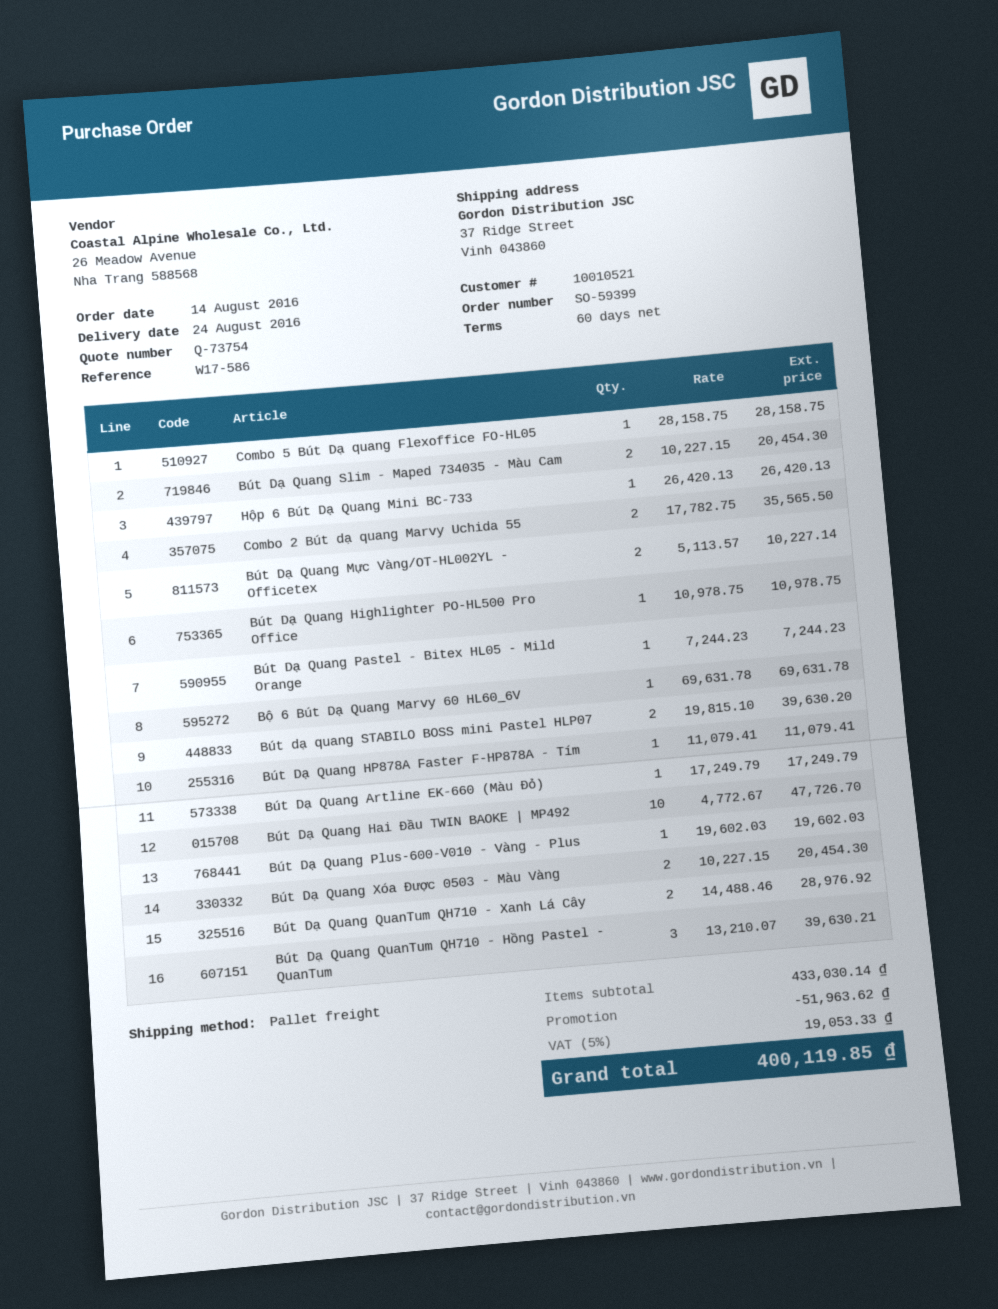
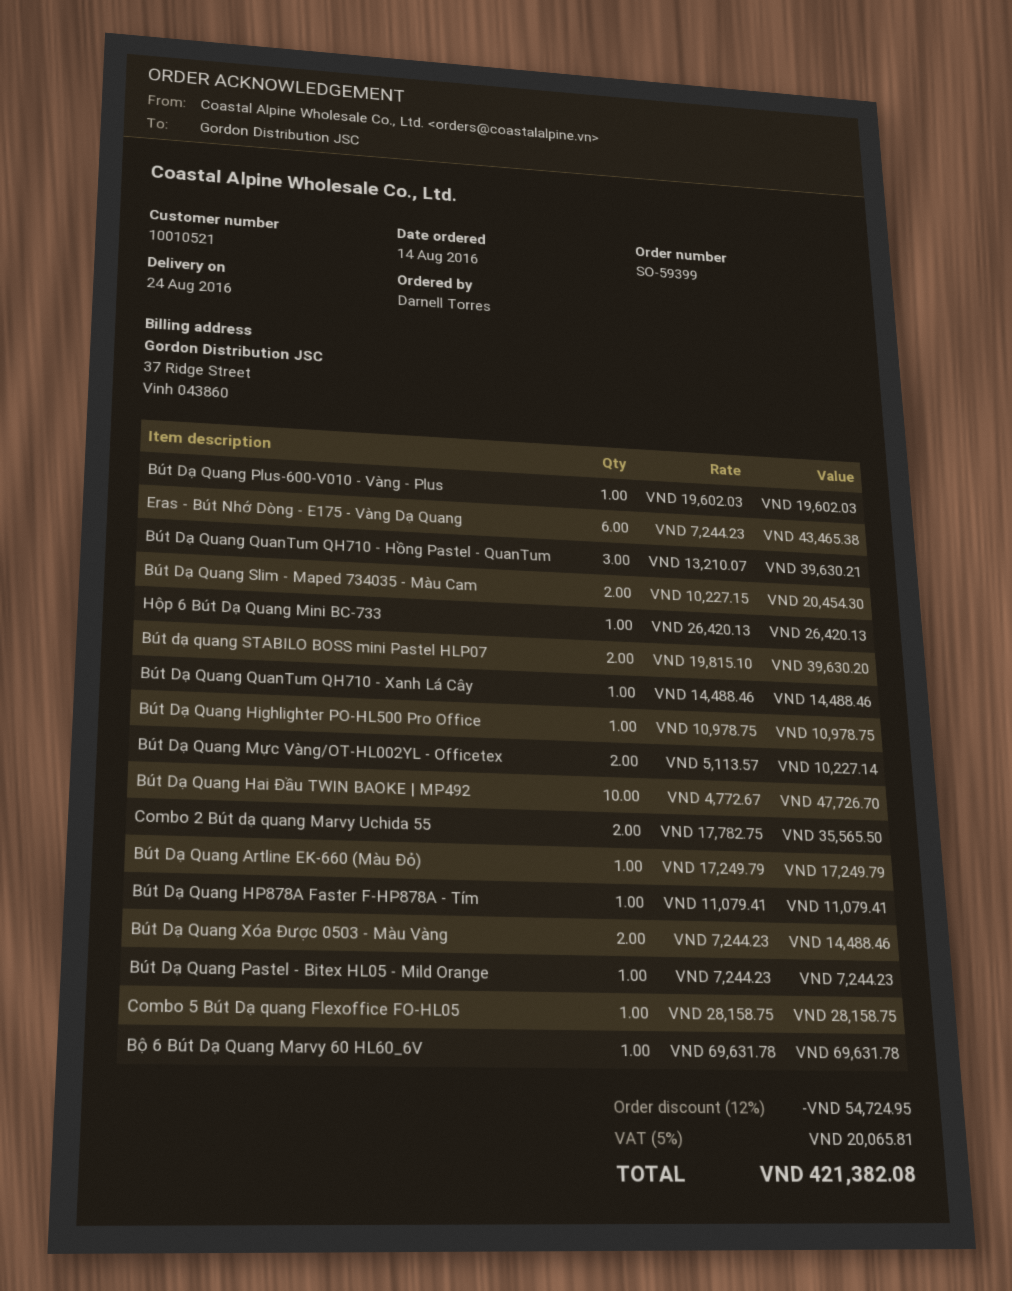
Bút Dạ Quang Xóa Được 0503 - Màu Vàng: 2 x 10227.15 = 20454.30 -> 2 x 7244.23 = 14488.46
Bút Dạ Quang QuanTum QH710 - Xanh Lá Cây: 2 x 14488.46 = 28976.92 -> 1 x 14488.46 = 14488.46
Eras - Bút Nhớ Dòng - E175 - Vàng Dạ Quang: none -> 6 x 7244.23 = 43465.38
discount: 51963.62 -> 54724.95
tax: 5% = 19053.33 -> 5% = 20065.81
total: 400119.85 -> 421382.08

